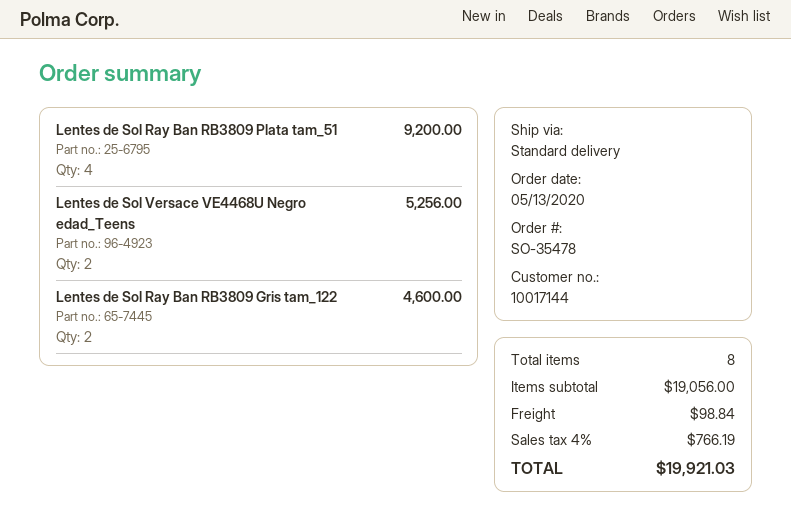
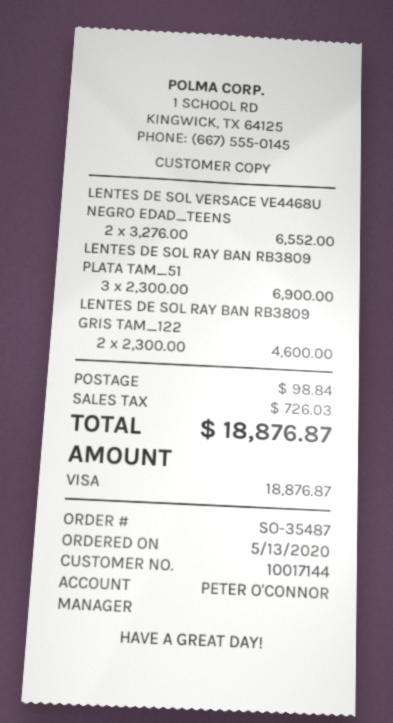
order number: SO-35478 -> SO-35487
Lentes de Sol Ray Ban RB3809 Plata tam_51: 4 for 9200.00 -> 3 for 6900.00
Lentes de Sol Versace VE4468U Negro edad_Teens: 2 for 5256.00 -> 2 for 6552.00
tax: 766.19 -> 726.03
total: 19921.03 -> 18876.87

